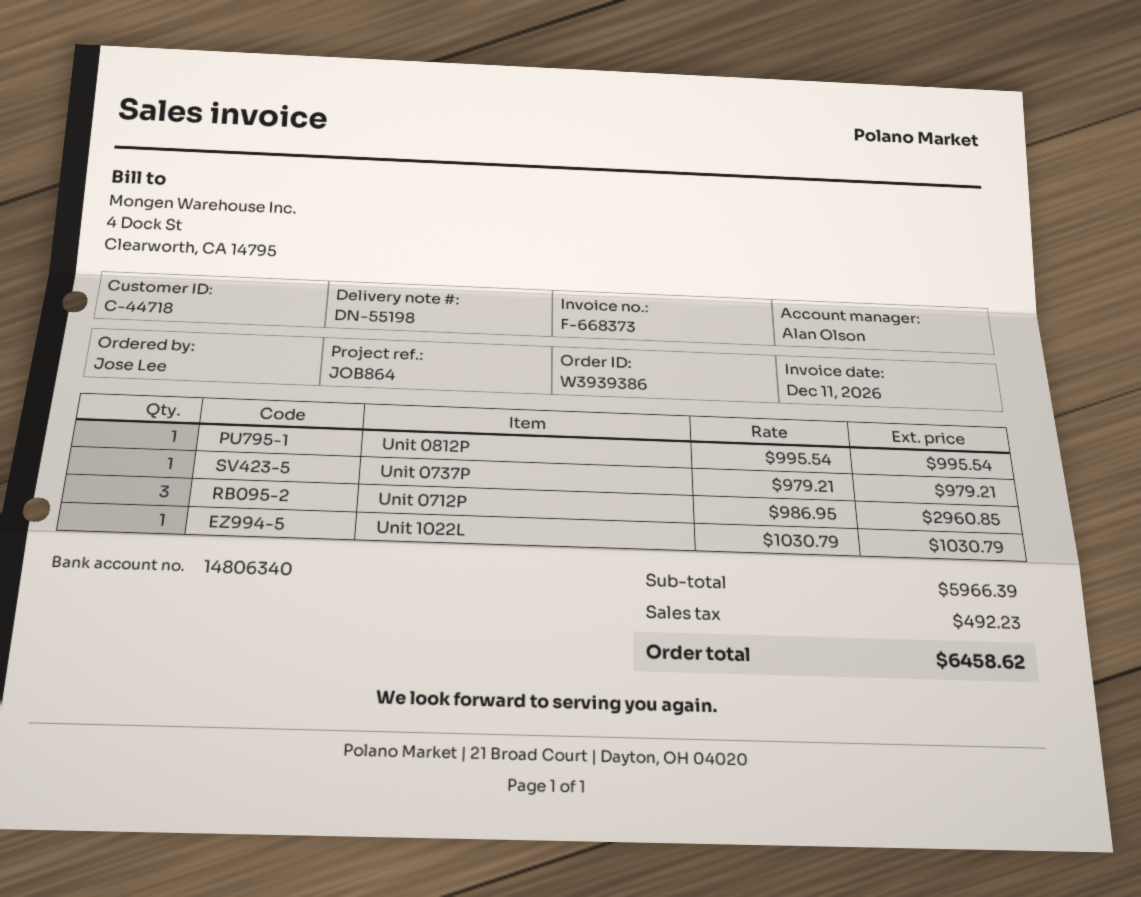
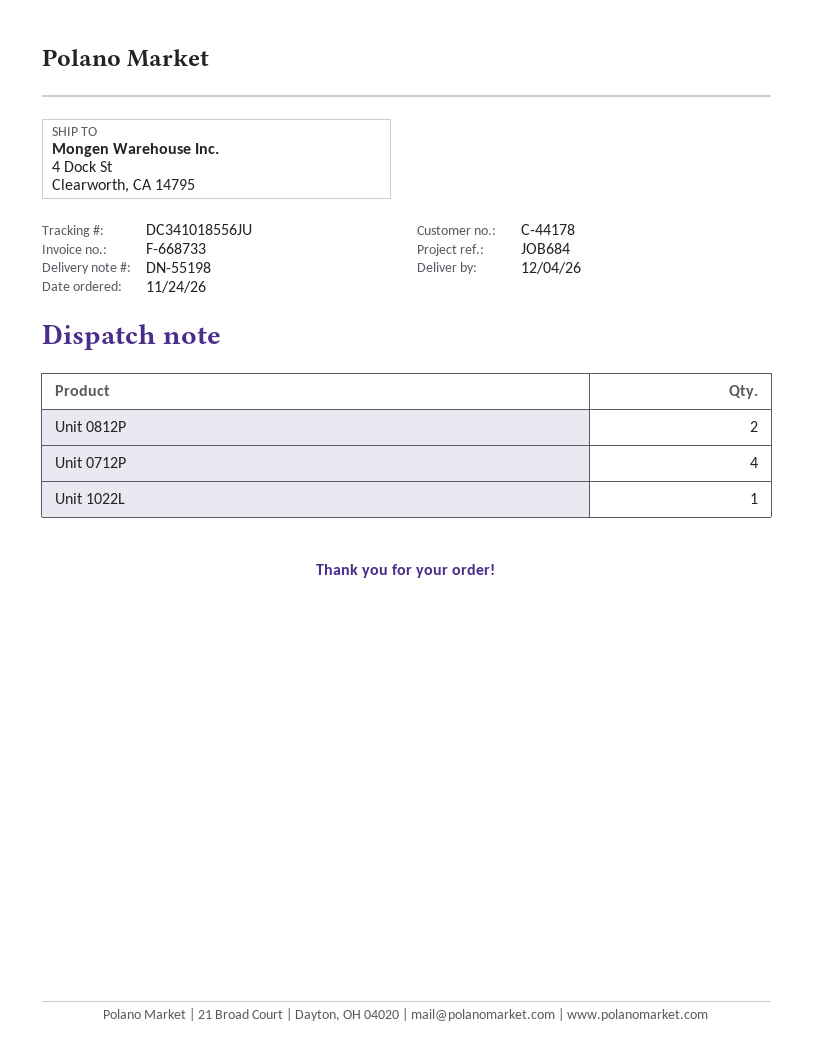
invoice number: F-668373 -> F-668733
customer number: C-44718 -> C-44178
reference: JOB864 -> JOB684
Unit 0812P: 1 -> 2
Unit 0737P: 1 -> none
Unit 0712P: 3 -> 4

